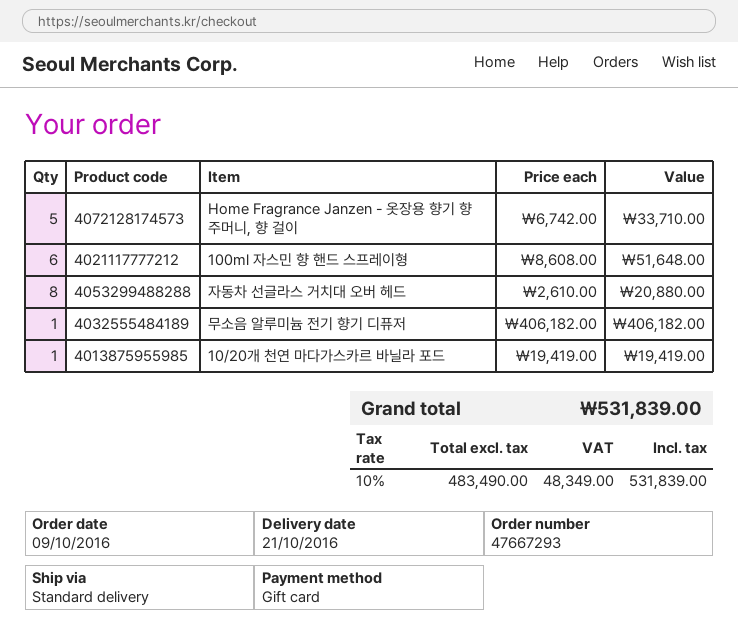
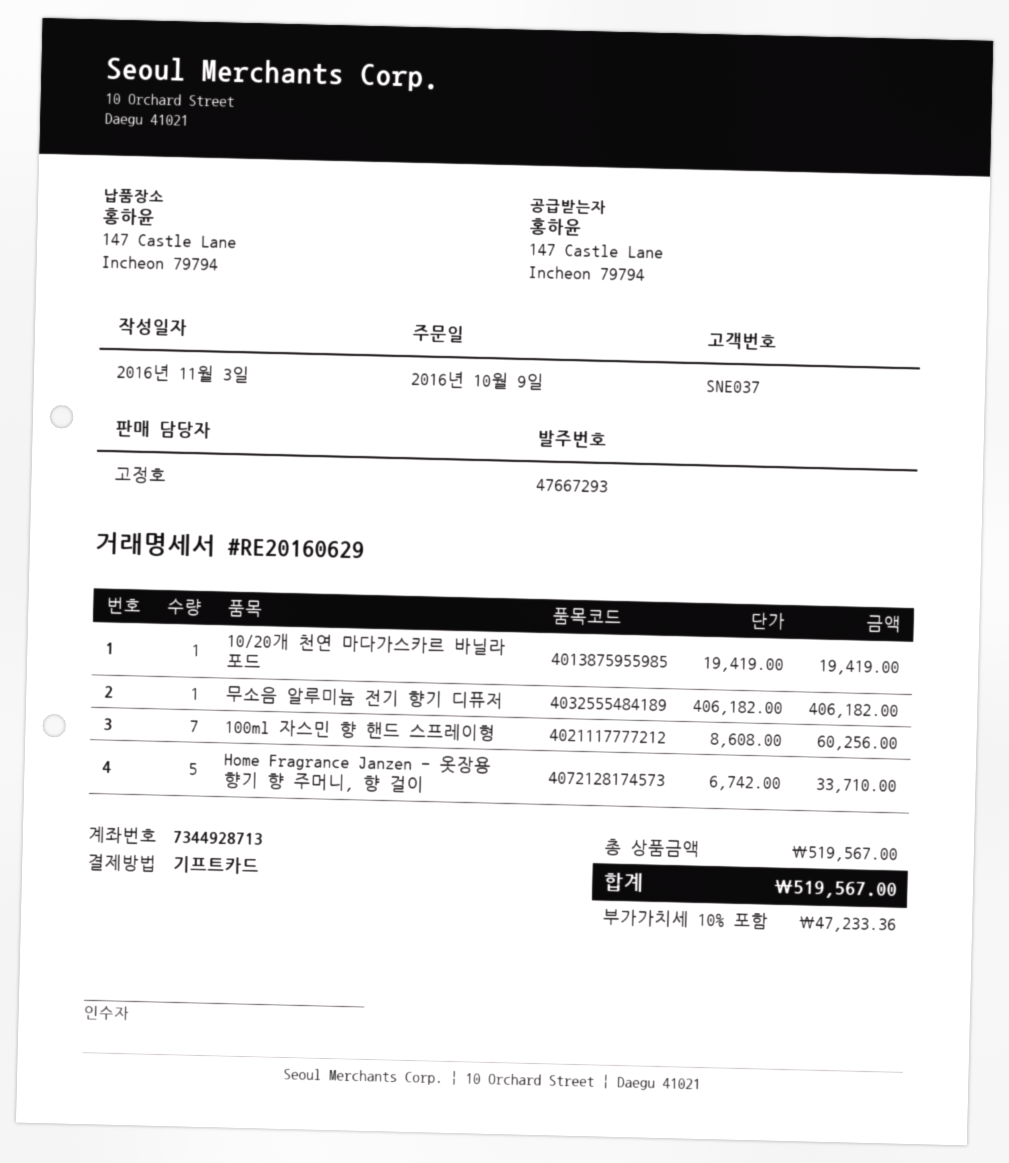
100ml 자스민 향 핸드 스프레이형: 6 x 8608.00 = 51648.00 -> 7 x 8608.00 = 60256.00
자동차 선글라스 거치대 오버 헤드: 8 x 2610.00 = 20880.00 -> none
tax: 10% = 48349.00 -> 10% = 47233.36
total: 531839.00 -> 519567.00

